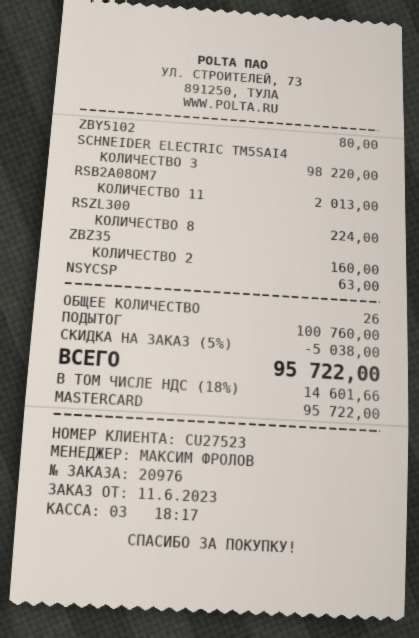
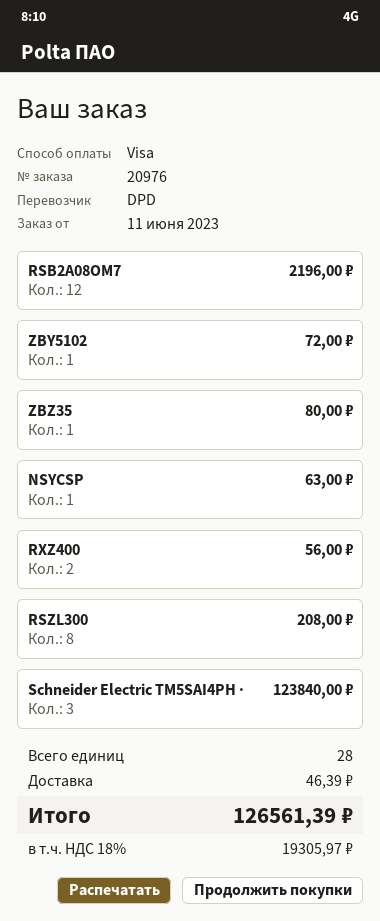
payment method: Mastercard -> Visa
ZBY5102: 1 for 80.00 -> 1 for 72.00
SCHNEIDER ELECTRIC TM5SAI4: 3 for 98220.00 -> 3 for 123840.00
RSB2A08OM7: 11 for 2013.00 -> 12 for 2196.00
RSZL300: 8 for 224.00 -> 8 for 208.00
ZBZ35: 2 for 160.00 -> 1 for 80.00
RXZ400: none -> 2 for 56.00
total quantity: 26 -> 28
discount: 5% = 5038.00 -> none
shipping: none -> 46.39
tax: 18% = 14601.66 -> 18% = 19305.97
total: 95722.00 -> 126561.39

